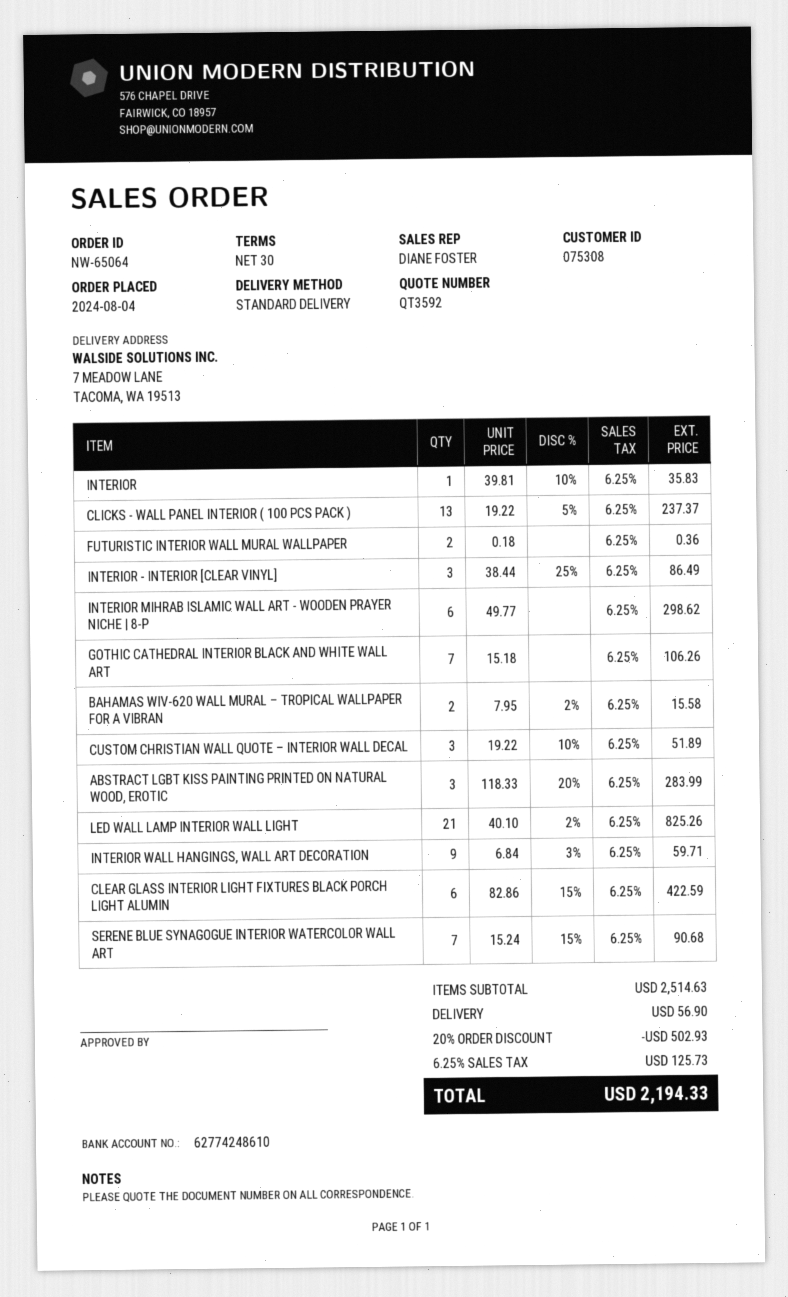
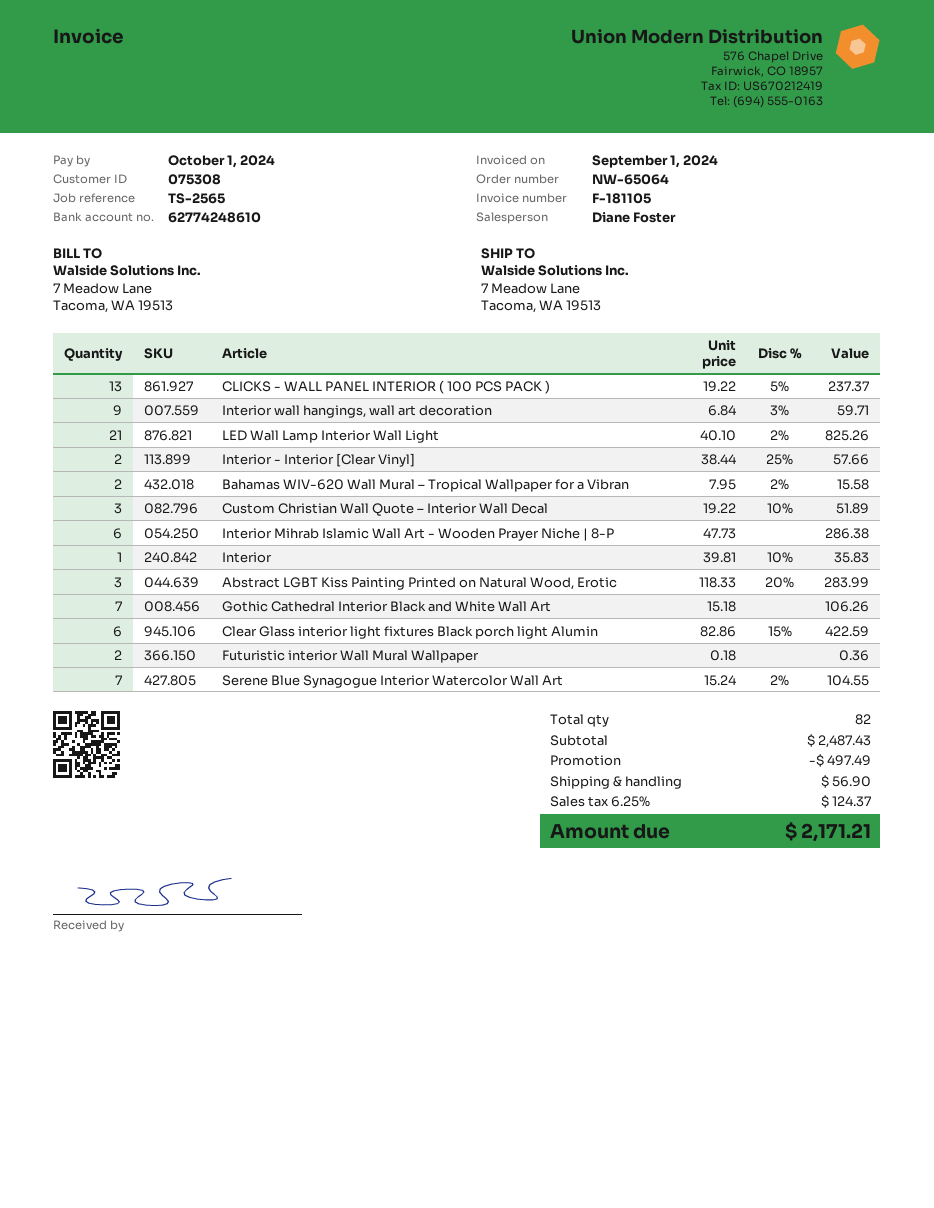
INTERIOR - INTERIOR [CLEAR VINYL]: 3 x 38.44 - 25% = 86.49 -> 2 x 38.44 - 25% = 57.66
INTERIOR MIHRAB ISLAMIC WALL ART - WOODEN PRAYER NICHE | 8-P: 6 x 49.77 = 298.62 -> 6 x 47.73 = 286.38
SERENE BLUE SYNAGOGUE INTERIOR WATERCOLOR WALL ART: 7 x 15.24 - 15% = 90.68 -> 7 x 15.24 - 2% = 104.55
subtotal: 2514.63 -> 2487.43
discount: 502.93 -> 497.49
tax: 6.25% = 125.73 -> 6.25% = 124.37
total: 2194.33 -> 2171.21

